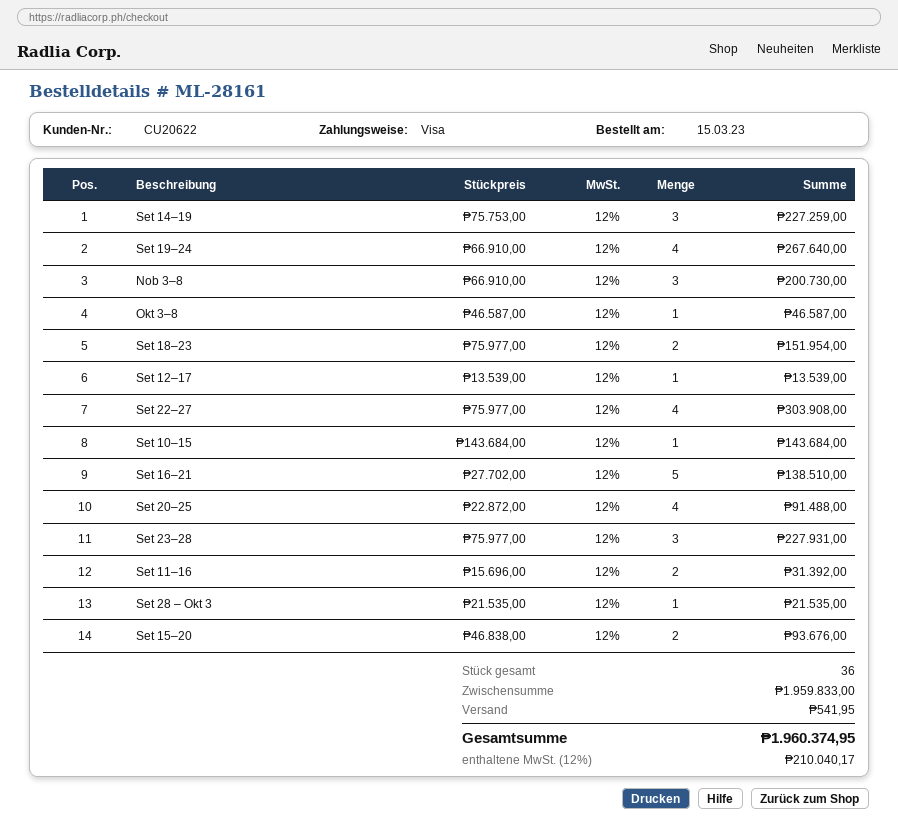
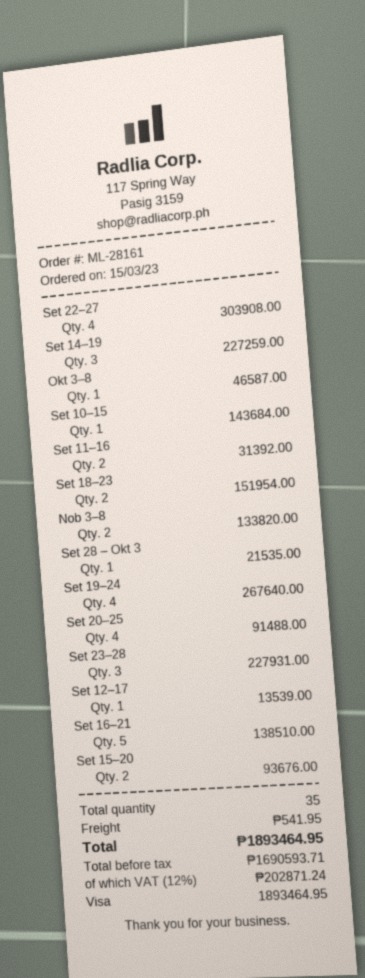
Nob 3–8: 3 for 200730.00 -> 2 for 133820.00
total quantity: 36 -> 35
tax: 12% = 210040.17 -> 12% = 202871.24
total: 1960374.95 -> 1893464.95

